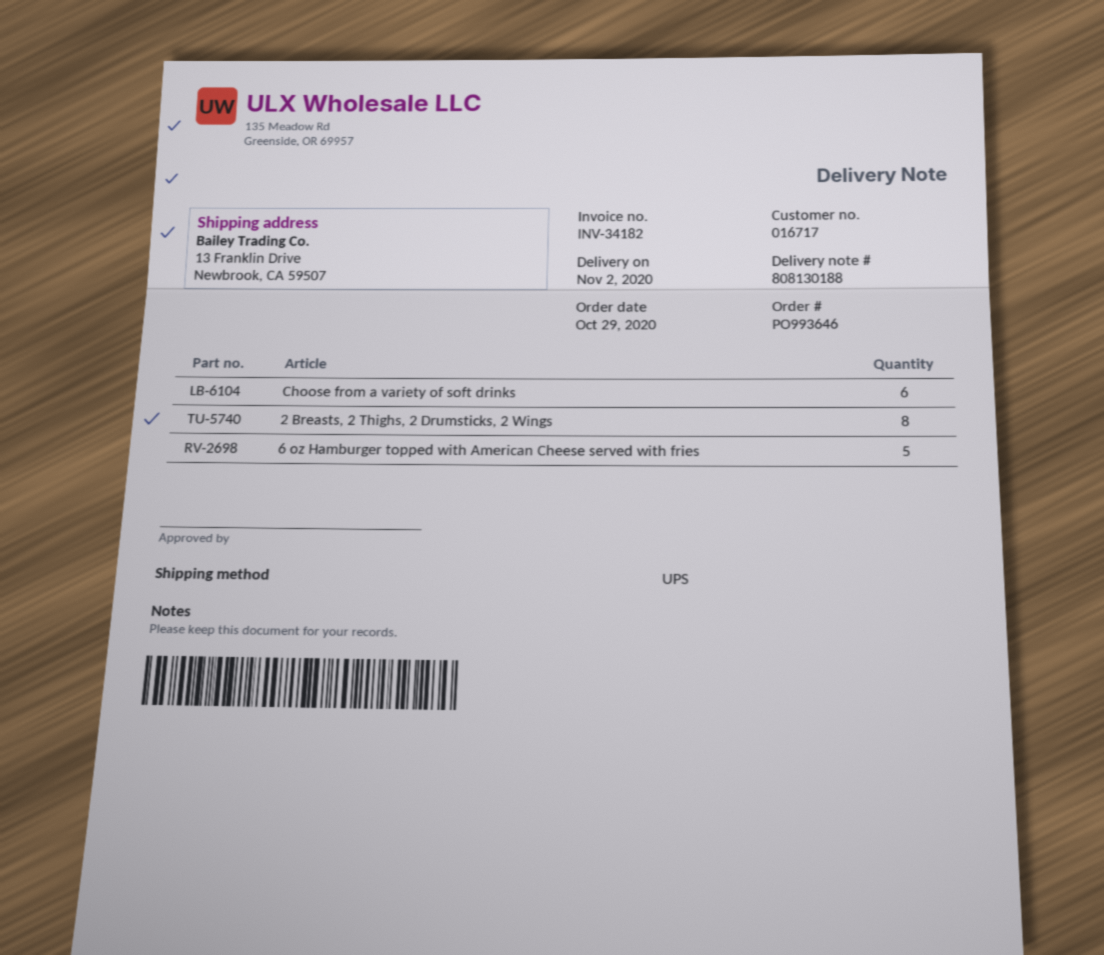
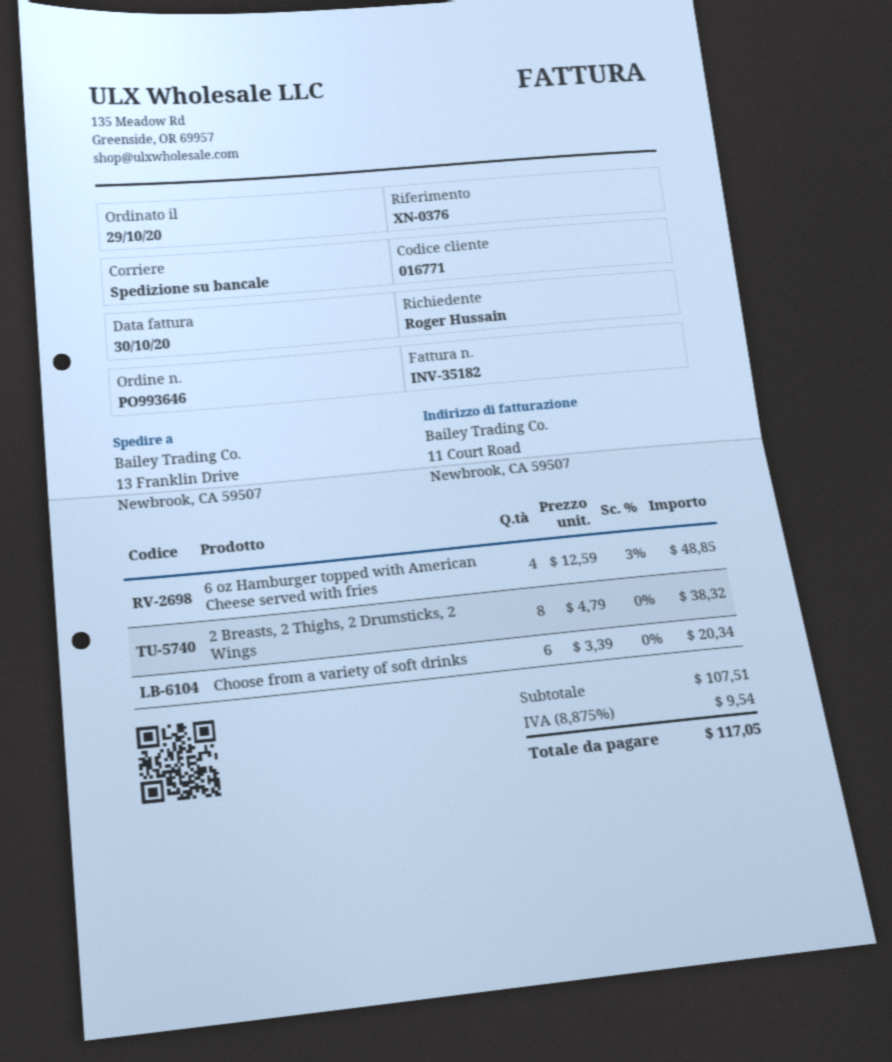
invoice number: INV-34182 -> INV-35182
customer number: 016717 -> 016771
shipping method: UPS -> pallet freight
6 oz Hamburger topped with American Cheese served with fries: 5 -> 4

